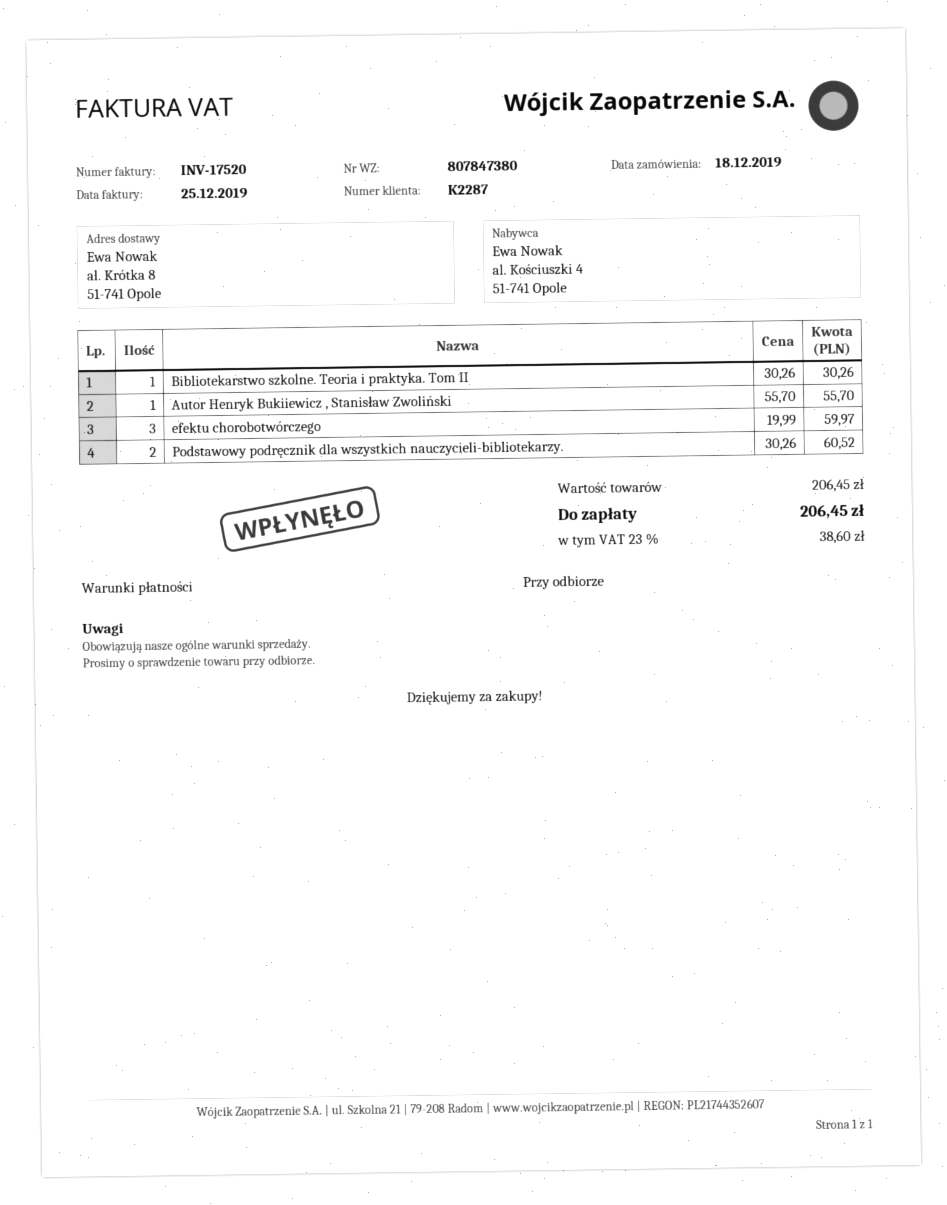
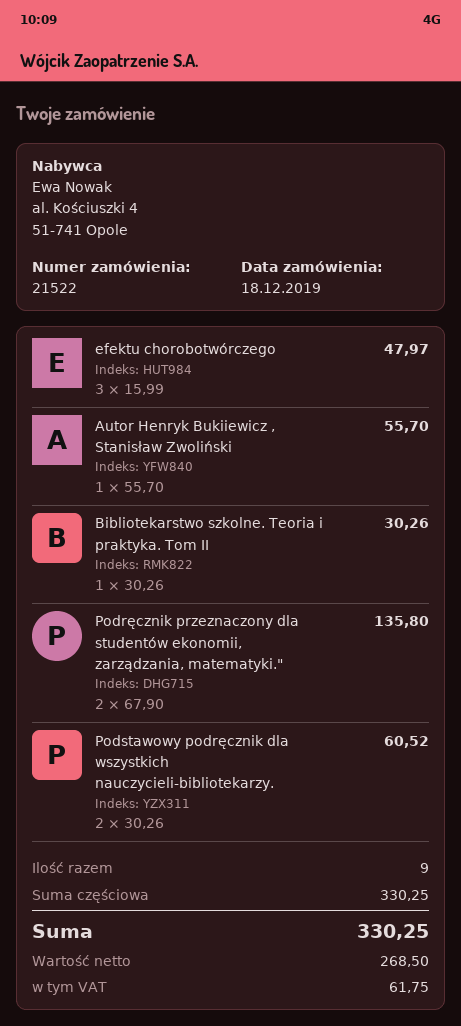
efektu chorobotwórczego: 3 x 19.99 = 59.97 -> 3 x 15.99 = 47.97
Podręcznik przeznaczony dla studentów ekonomii, zarządzania, matematyki.": none -> 2 x 67.90 = 135.80
subtotal: 206.45 -> 330.25
tax: 38.60 -> 61.75
total: 206.45 -> 330.25

